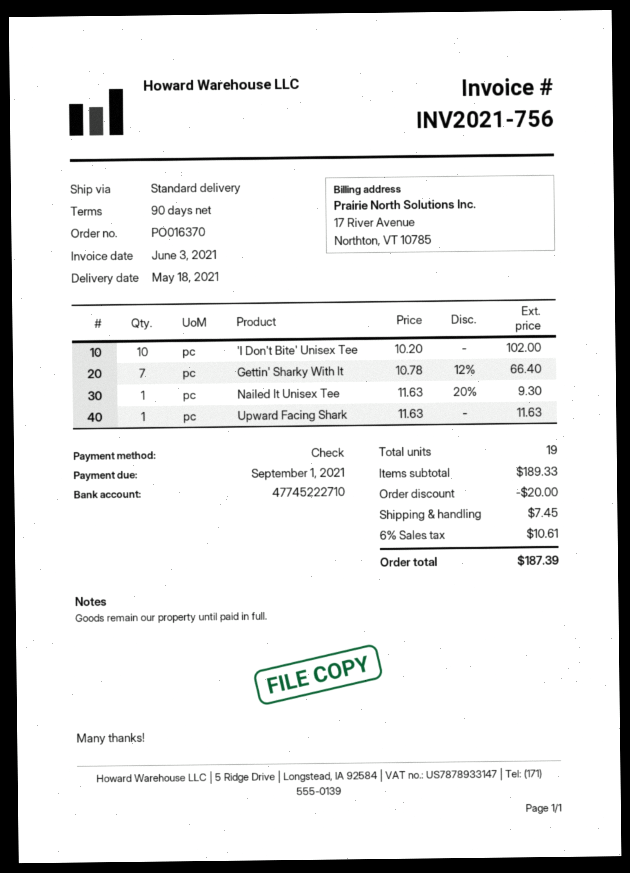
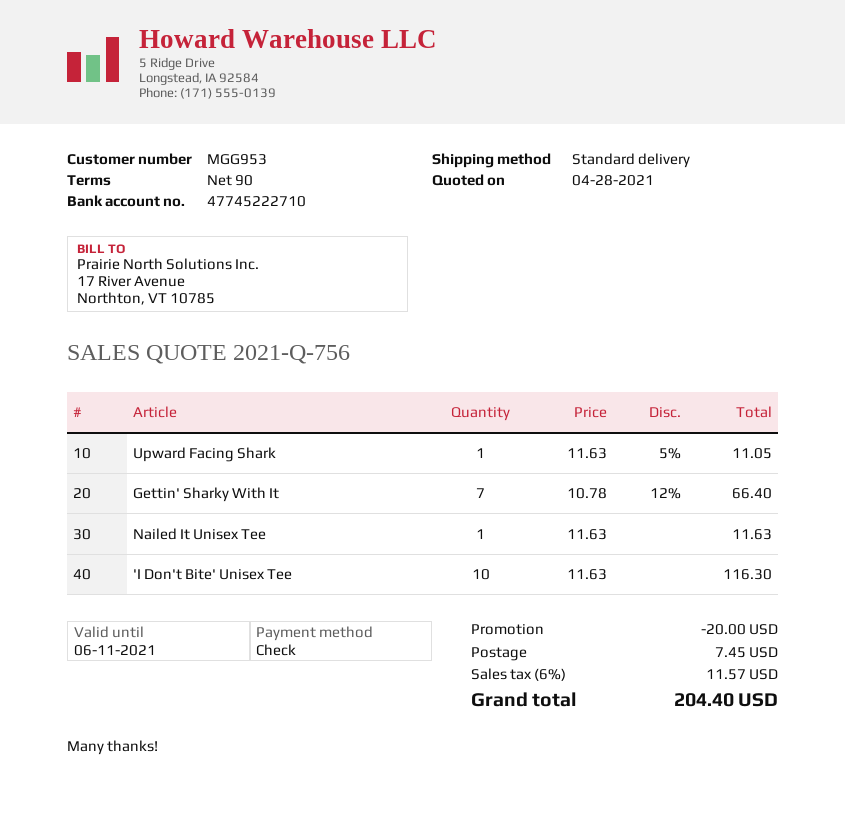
'I Don't Bite' Unisex Tee: 10 x 10.20 = 102.00 -> 10 x 11.63 = 116.30
Nailed It Unisex Tee: 1 x 11.63 - 20% = 9.30 -> 1 x 11.63 = 11.63
Upward Facing Shark: 1 x 11.63 = 11.63 -> 1 x 11.63 - 5% = 11.05
tax: 6% = 10.61 -> 6% = 11.57
total: 187.39 -> 204.40

